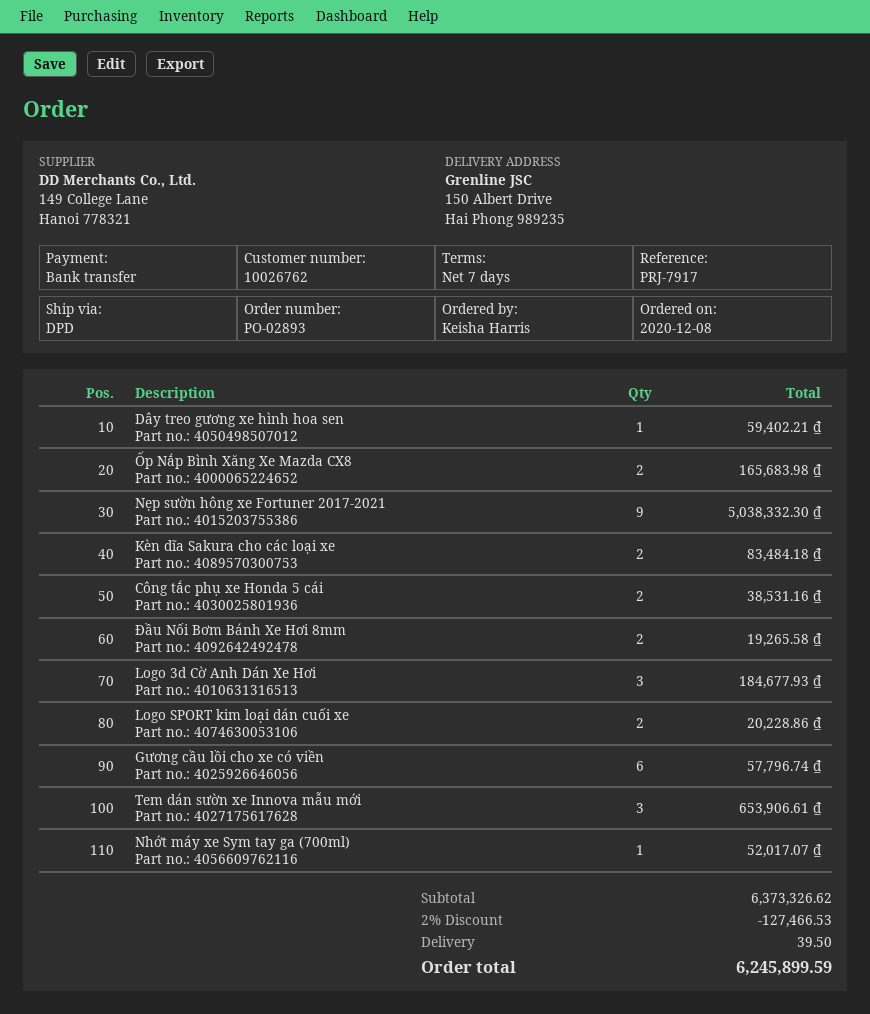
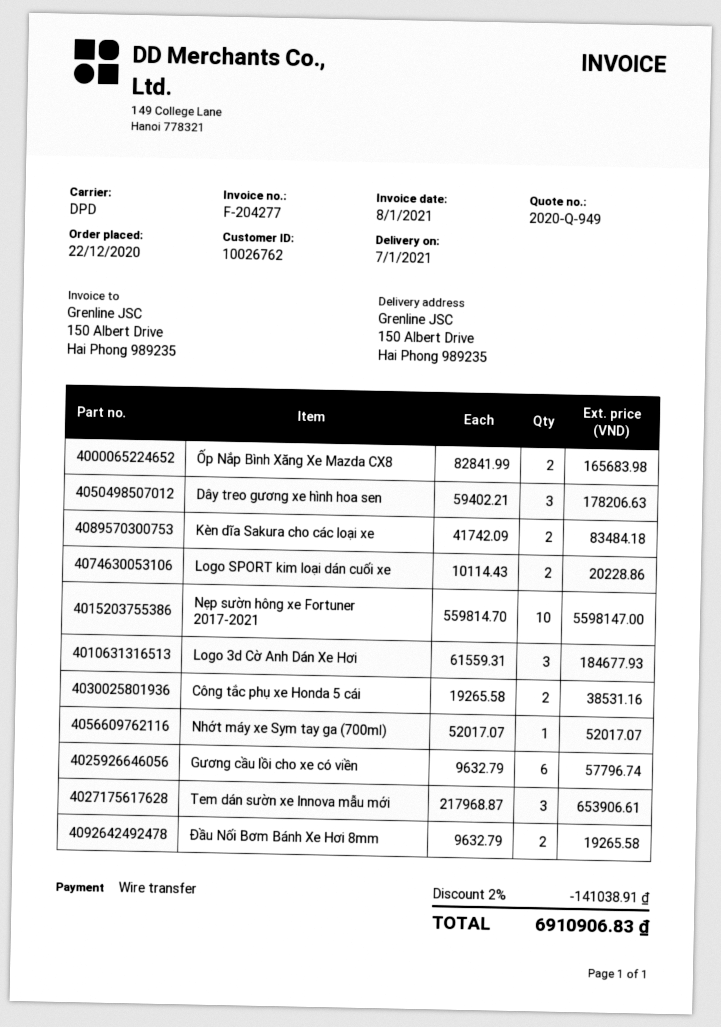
order date: 2020-12-08 -> 2020-12-22
Dây treo gương xe hình hoa sen: 1 for 59402.21 -> 3 for 178206.63
Nẹp sườn hông xe Fortuner 2017-2021: 9 for 5038332.30 -> 10 for 5598147.00
discount: 2% = 127466.53 -> 2% = 141038.91
shipping: 39.50 -> none
total: 6245899.59 -> 6910906.83

